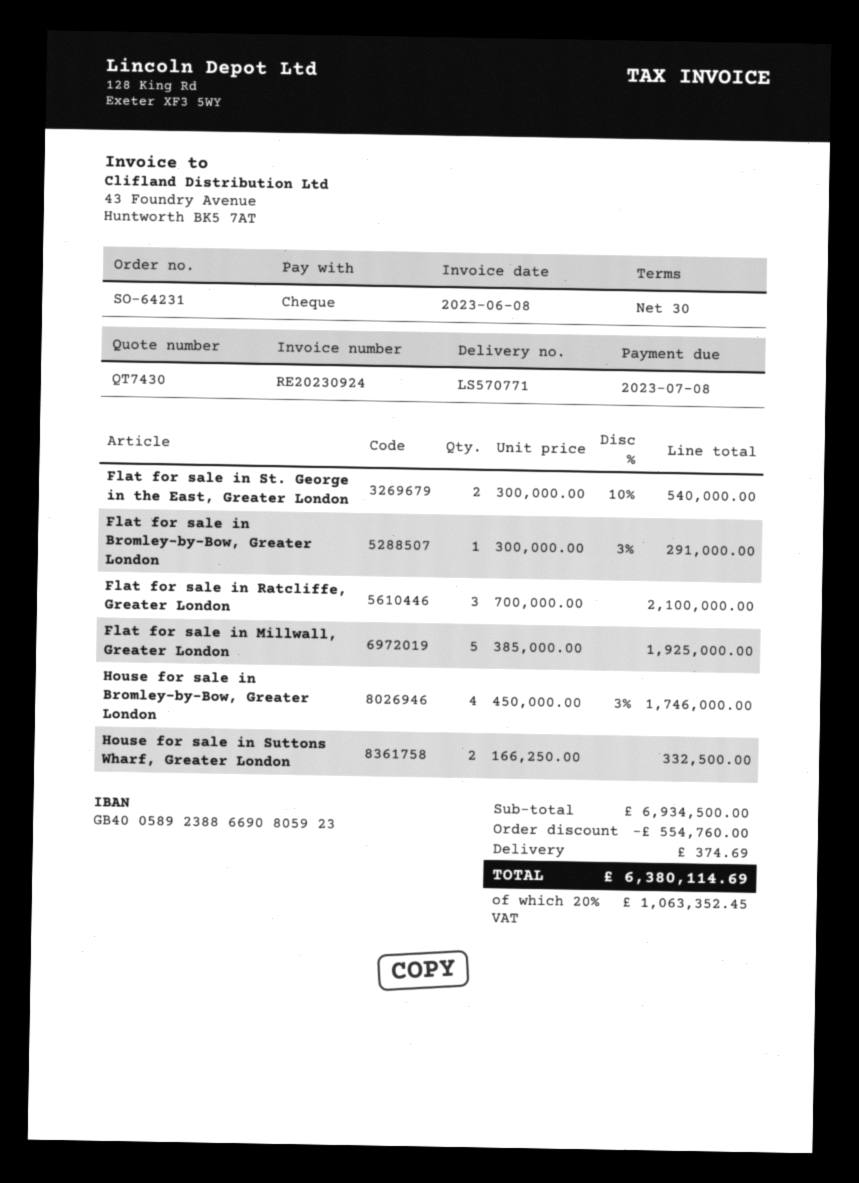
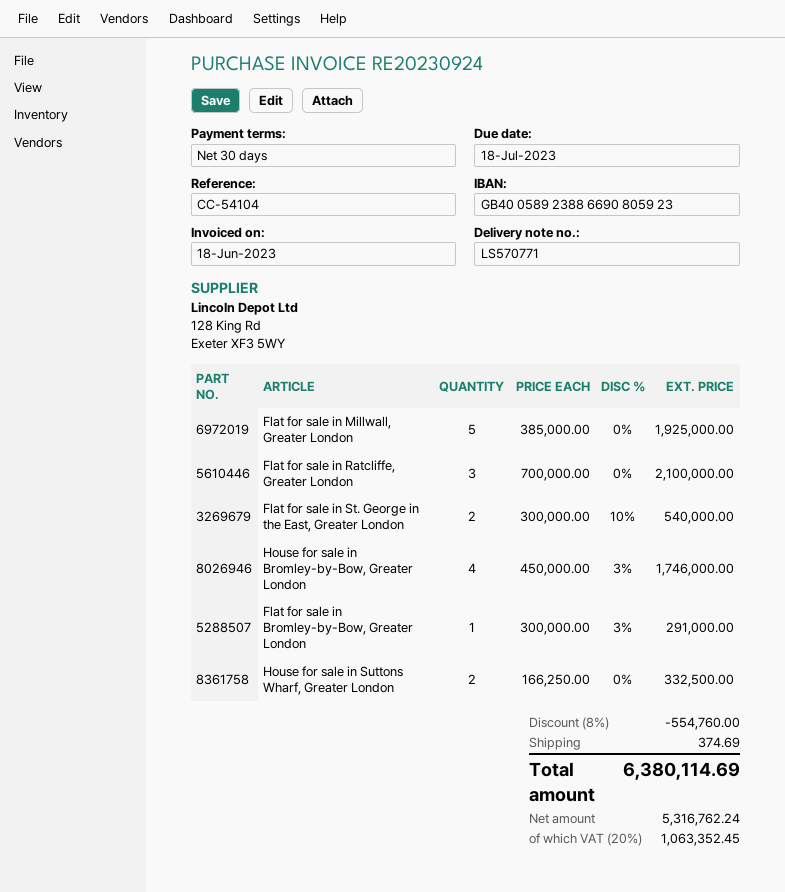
invoice date: 2023-06-08 -> 2023-06-18
due date: 2023-07-08 -> 2023-07-18

